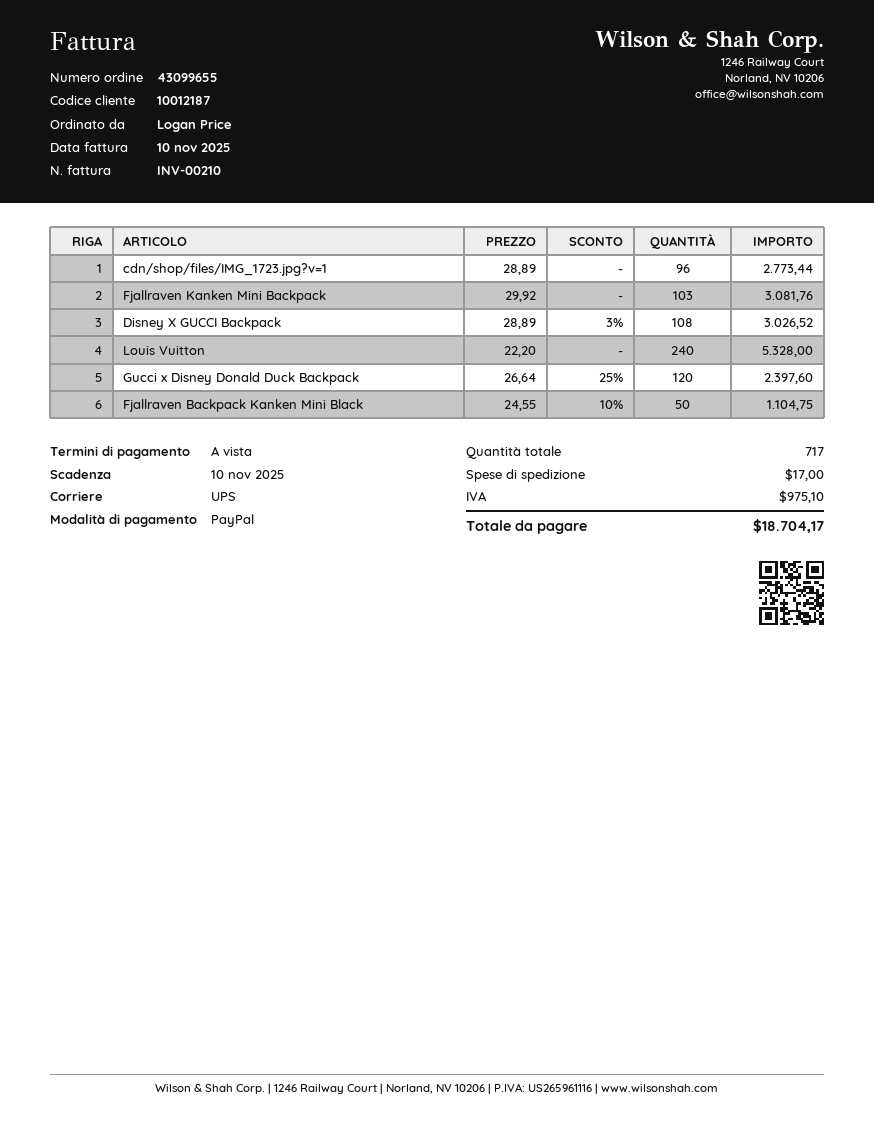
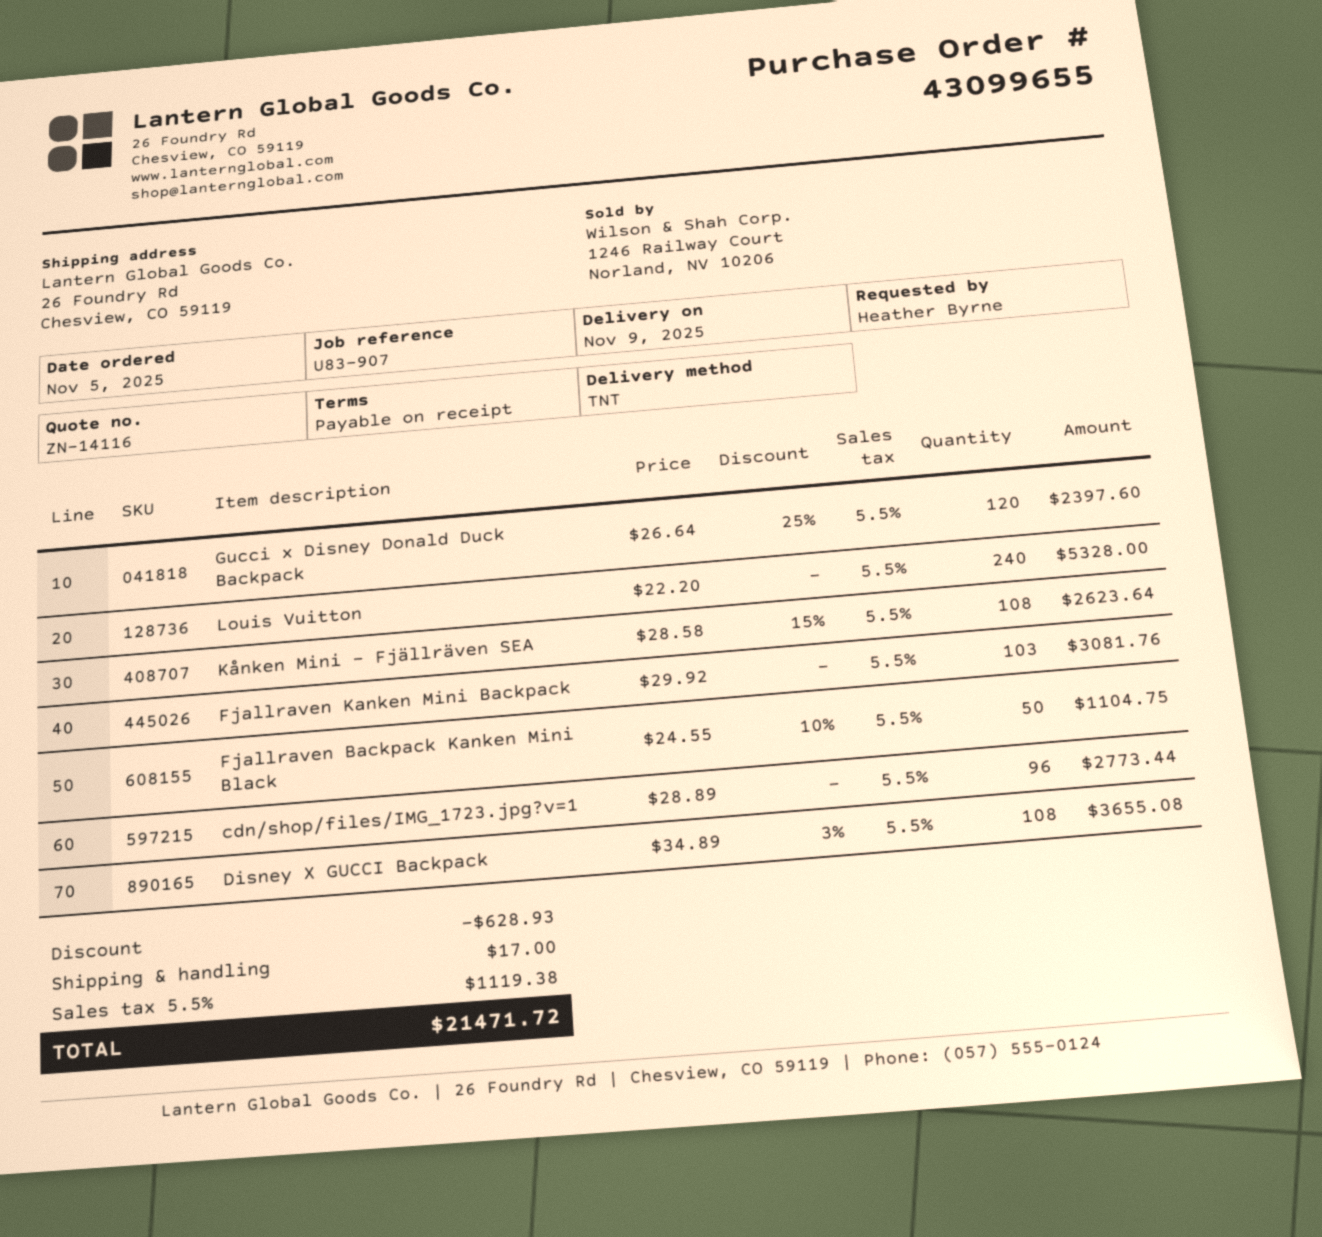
ordered by: Logan Price -> Heather Byrne
shipping method: UPS -> TNT
Disney X GUCCI Backpack: 108 x 28.89 - 3% = 3026.52 -> 108 x 34.89 - 3% = 3655.08
Kånken Mini – Fjällräven SEA: none -> 108 x 28.58 - 15% = 2623.64
discount: none -> 628.93
tax: 975.10 -> 1119.38
total: 18704.17 -> 21471.72

